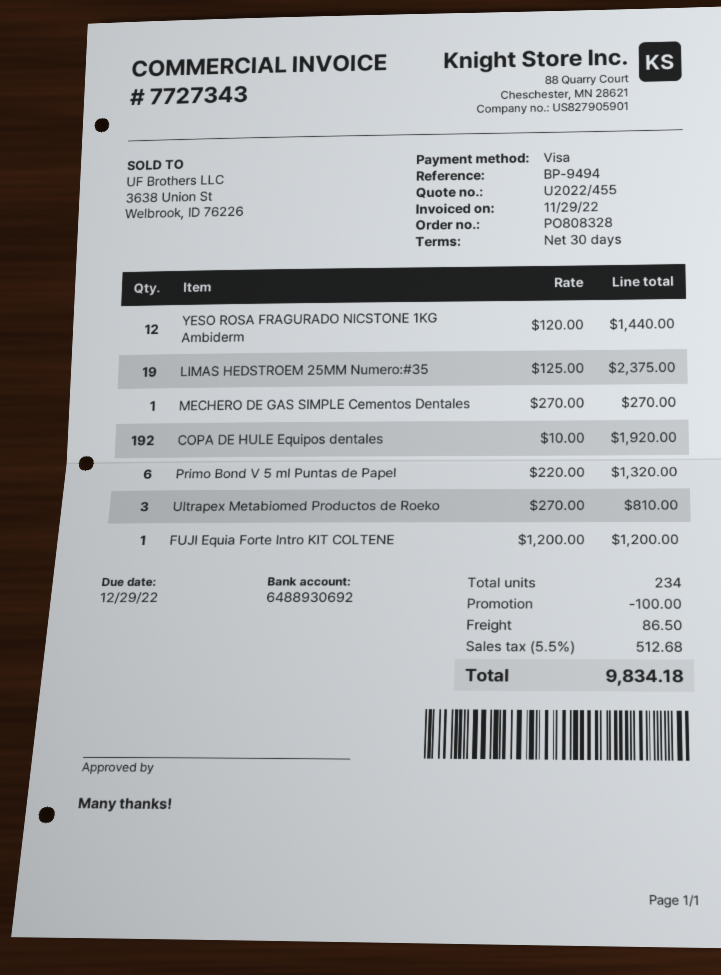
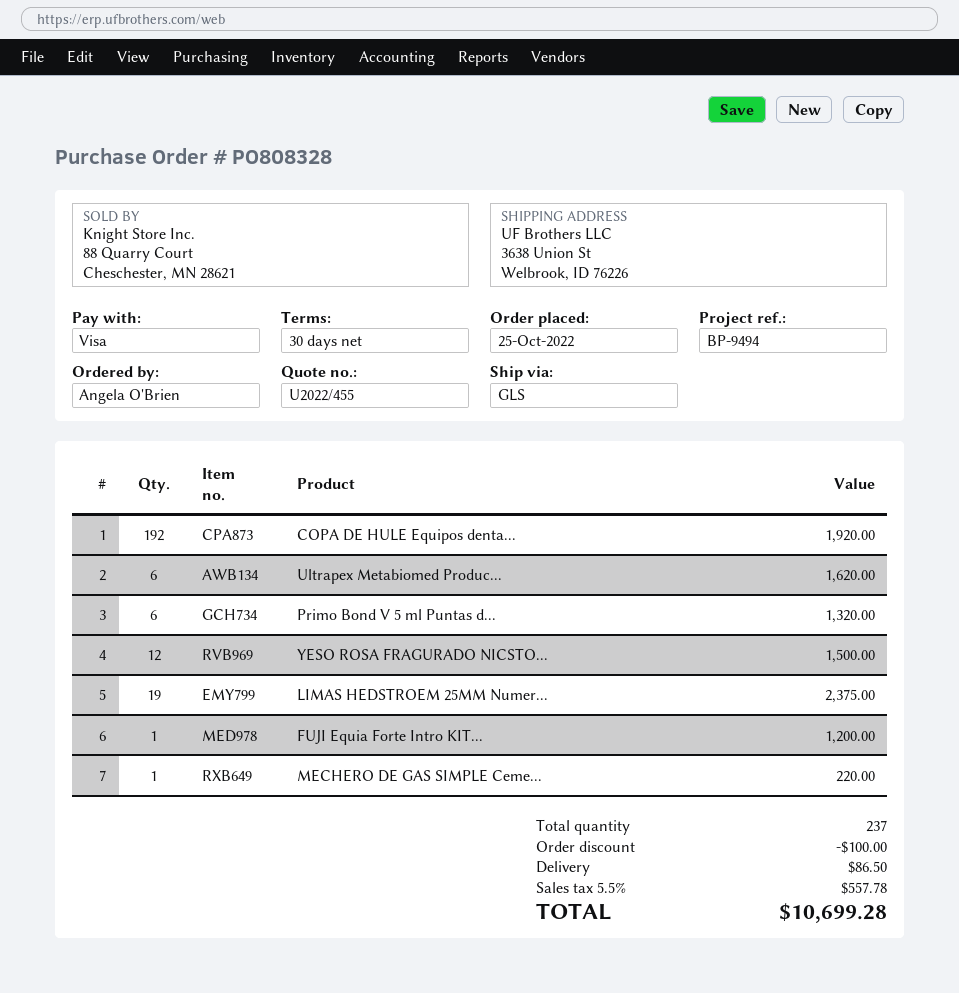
YESO ROSA FRAGURADO NICSTONE 1KG Ambiderm: 12 for 1440.00 -> 12 for 1500.00
MECHERO DE GAS SIMPLE Cementos Dentales: 1 for 270.00 -> 1 for 220.00
Ultrapex Metabiomed Productos de Roeko: 3 for 810.00 -> 6 for 1620.00
total quantity: 234 -> 237
tax: 5.5% = 512.68 -> 5.5% = 557.78
total: 9834.18 -> 10699.28

